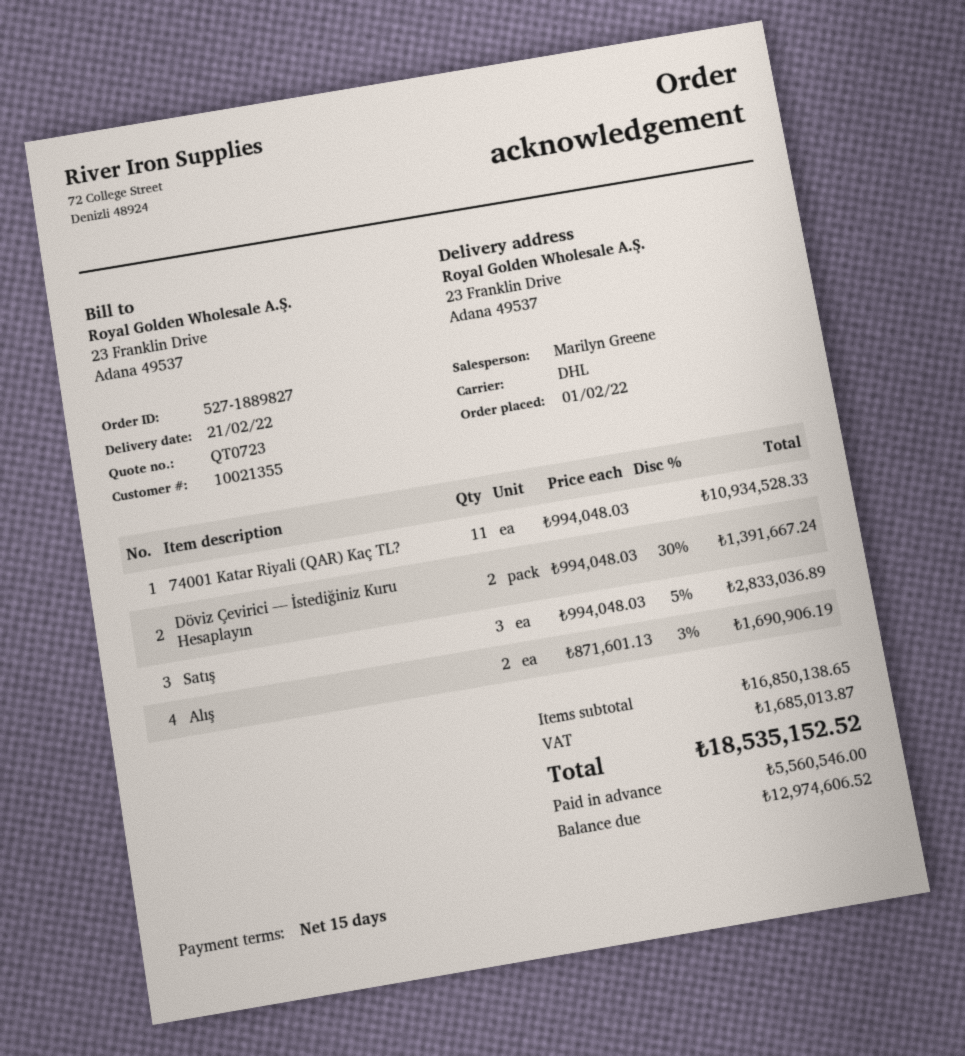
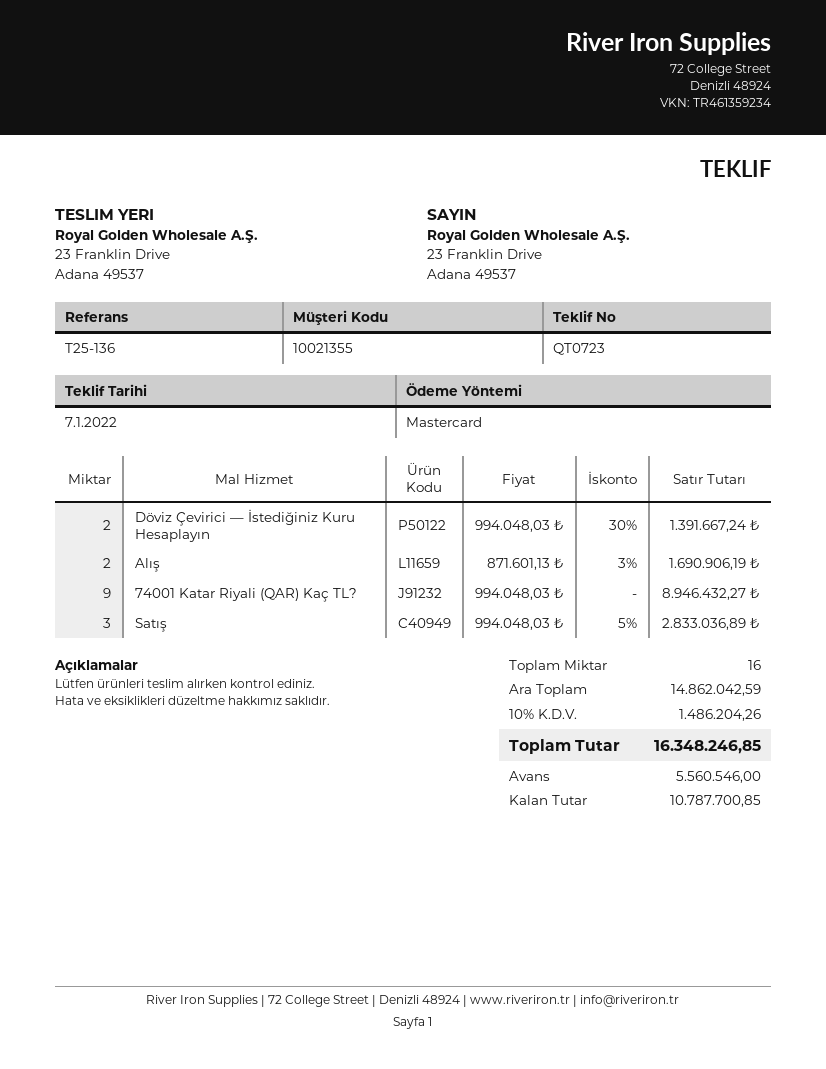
74001 Katar Riyali (QAR) Kaç TL?: 11 x 994048.03 = 10934528.33 -> 9 x 994048.03 = 8946432.27
subtotal: 16850138.65 -> 14862042.59
tax: 1685013.87 -> 1486204.26
total: 18535152.52 -> 16348246.85
balance: 12974606.52 -> 10787700.85

